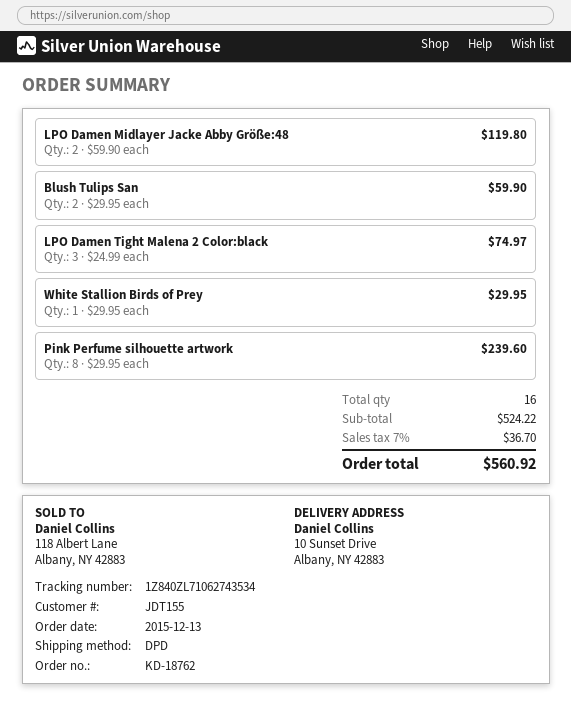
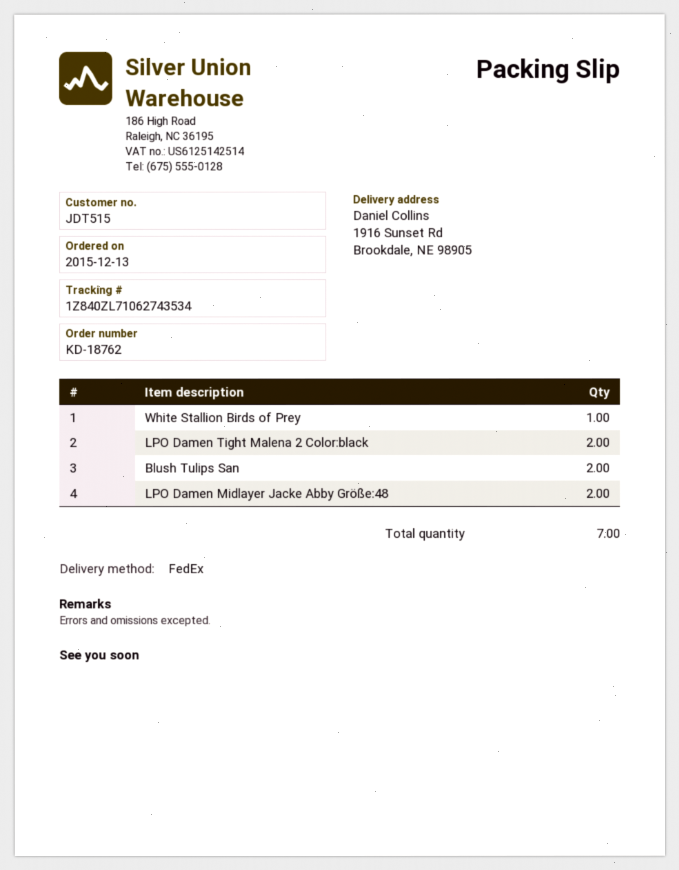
customer number: JDT155 -> JDT515
shipping method: DPD -> FedEx
ship to: 10 Sunset Drive, Albany, NY 42883 -> 1916 Sunset Rd, Brookdale, NE 98905
LPO Damen Tight Malena 2 Color:black: 3 -> 2
Pink Perfume silhouette artwork: 8 -> none
total quantity: 16 -> 7

